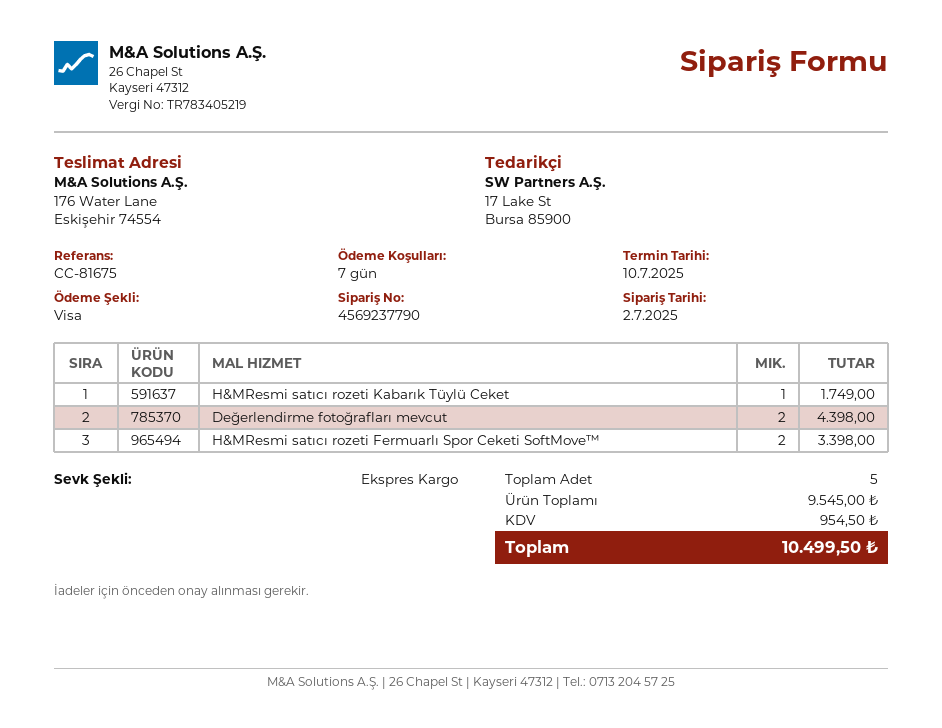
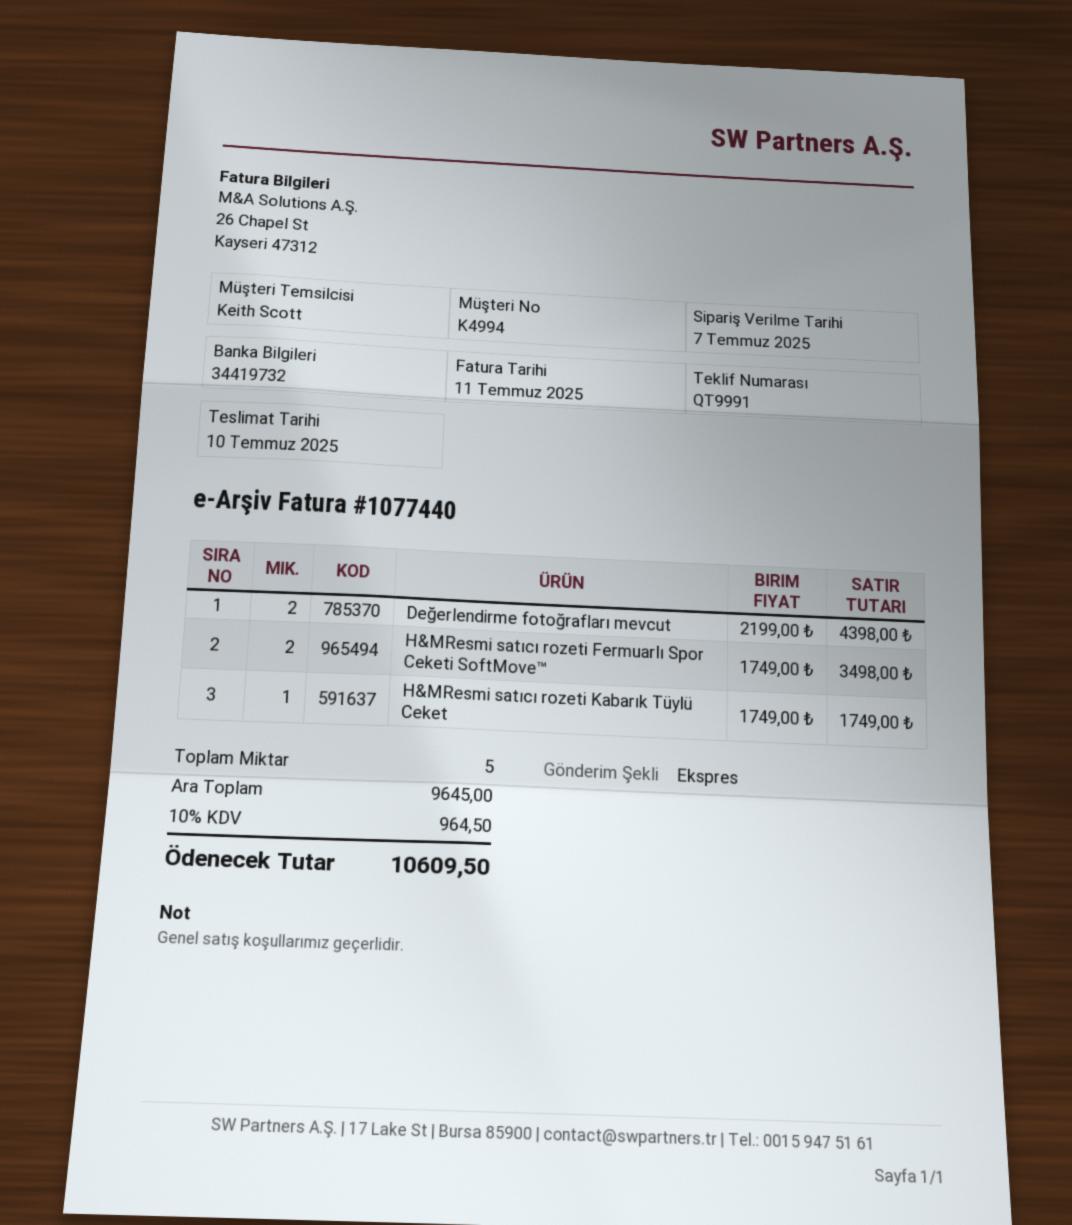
order date: 2025-07-02 -> 2025-07-07
H&MResmi satıcı rozeti Fermuarlı Spor Ceketi SoftMove™: 2 for 3398.00 -> 2 for 3498.00
subtotal: 9545.00 -> 9645.00
tax: 954.50 -> 964.50
total: 10499.50 -> 10609.50

